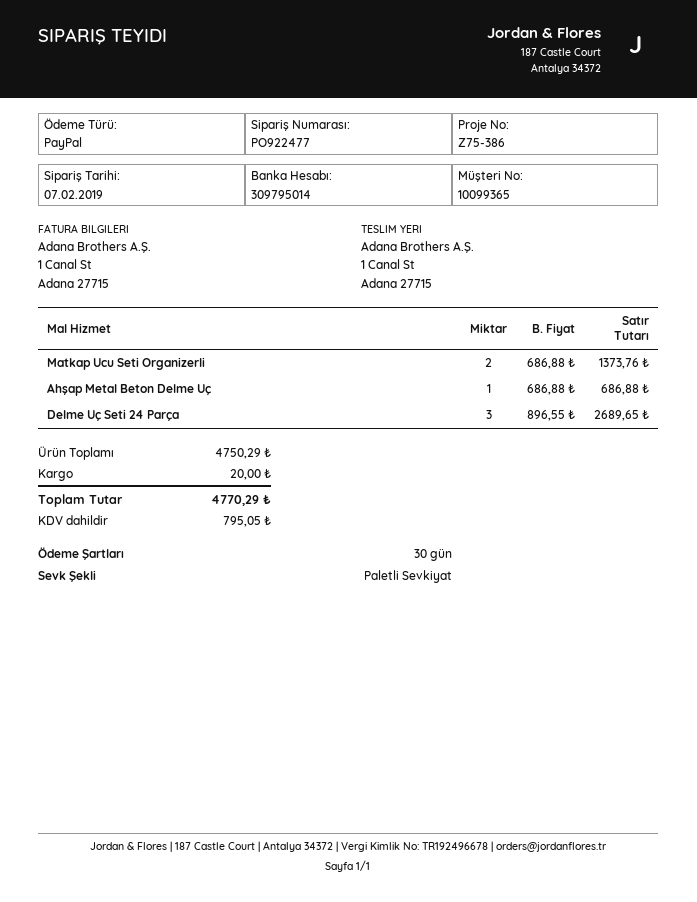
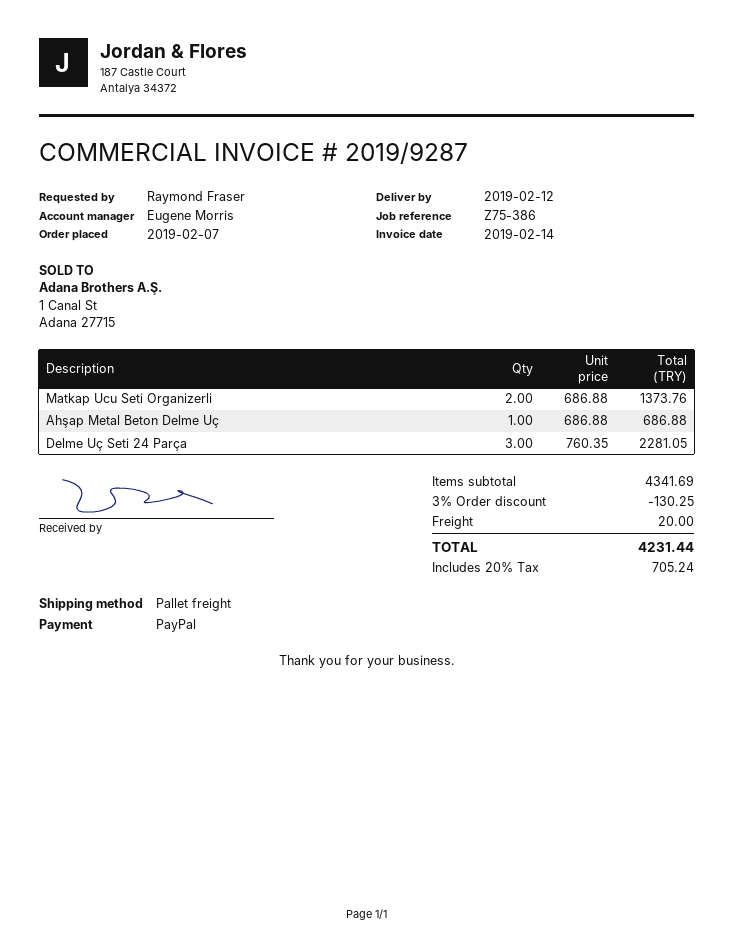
Delme Uç Seti 24 Parça: 3 x 896.55 = 2689.65 -> 3 x 760.35 = 2281.05
subtotal: 4750.29 -> 4341.69
discount: none -> 3% = 130.25
tax: 795.05 -> 705.24
total: 4770.29 -> 4231.44

